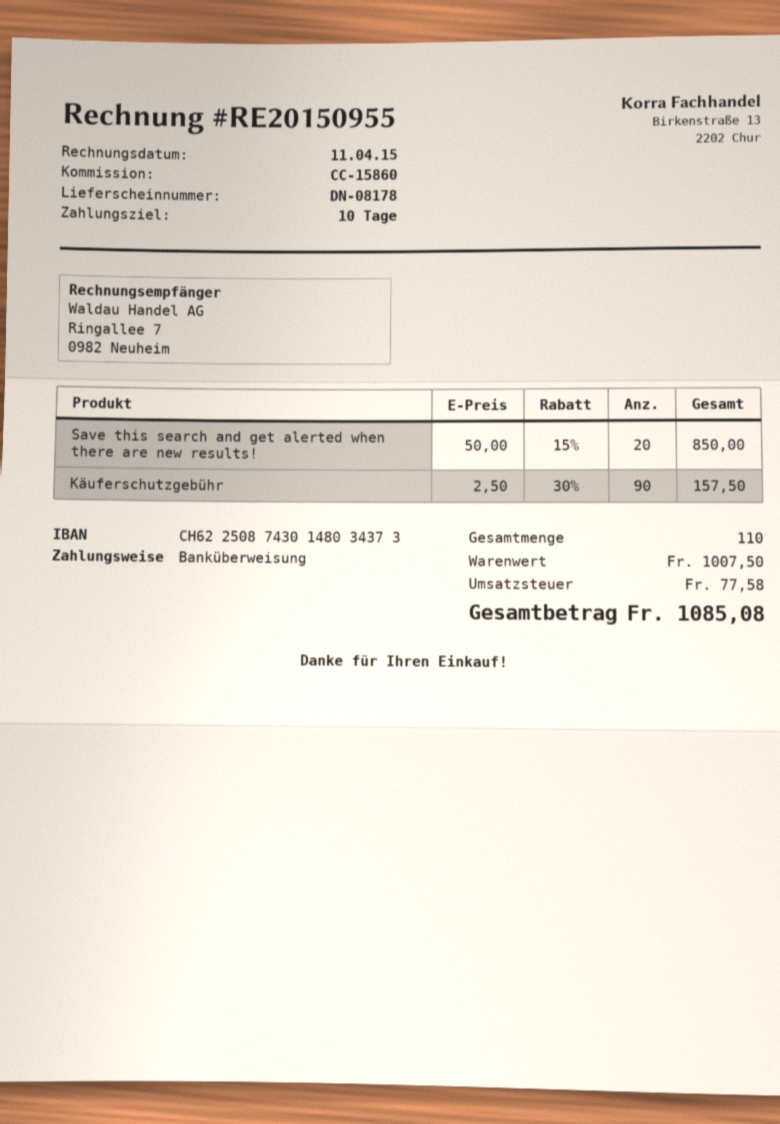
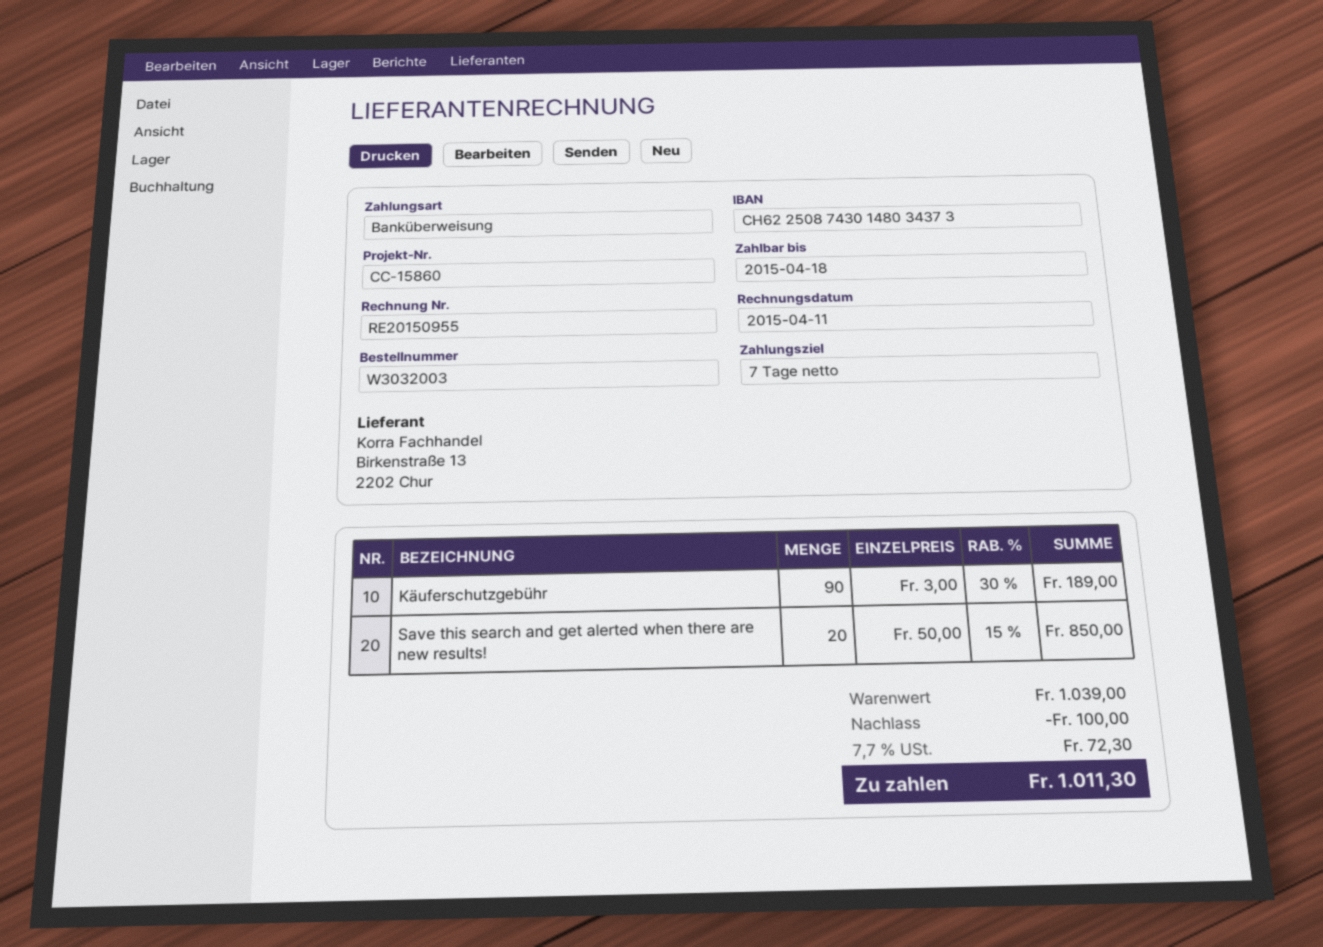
payment terms: 10 days -> 7 days
Käuferschutzgebühr: 90 x 2.50 - 30% = 157.50 -> 90 x 3.00 - 30% = 189.00
subtotal: 1007.50 -> 1039.00
discount: none -> 100.00
tax: 77.58 -> 72.30
total: 1085.08 -> 1011.30

